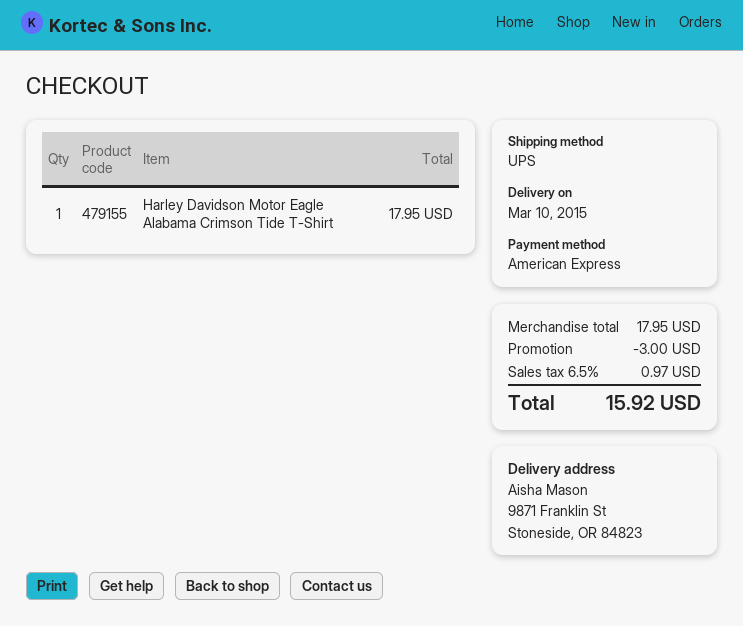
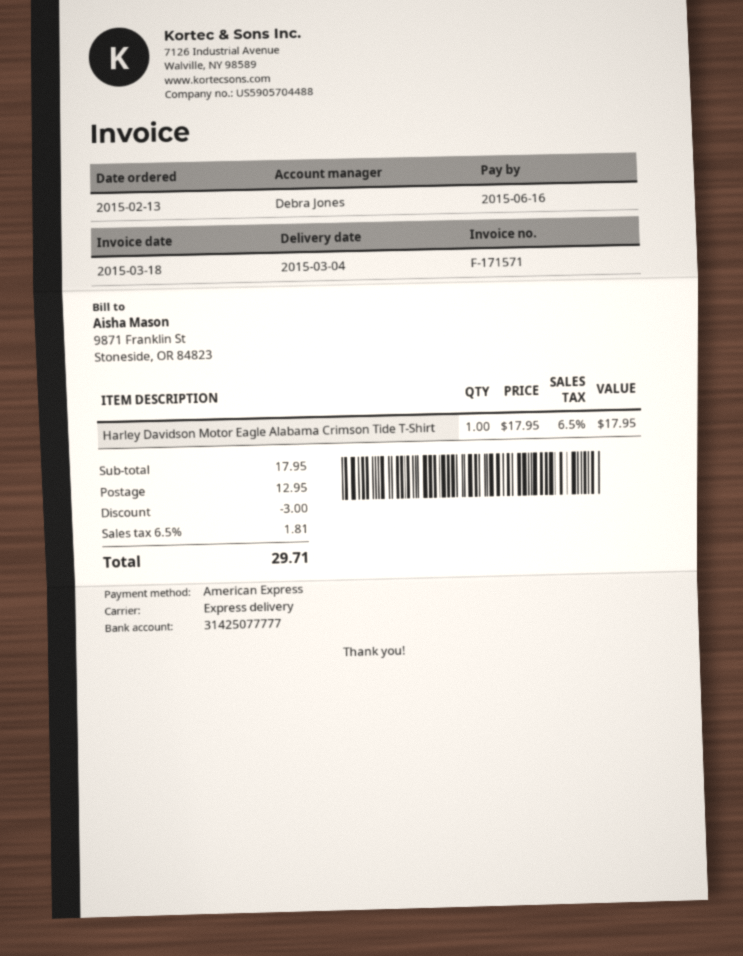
delivery date: 2015-03-10 -> 2015-03-04
shipping method: UPS -> express
shipping: none -> 12.95
tax: 6.5% = 0.97 -> 6.5% = 1.81
total: 15.92 -> 29.71

